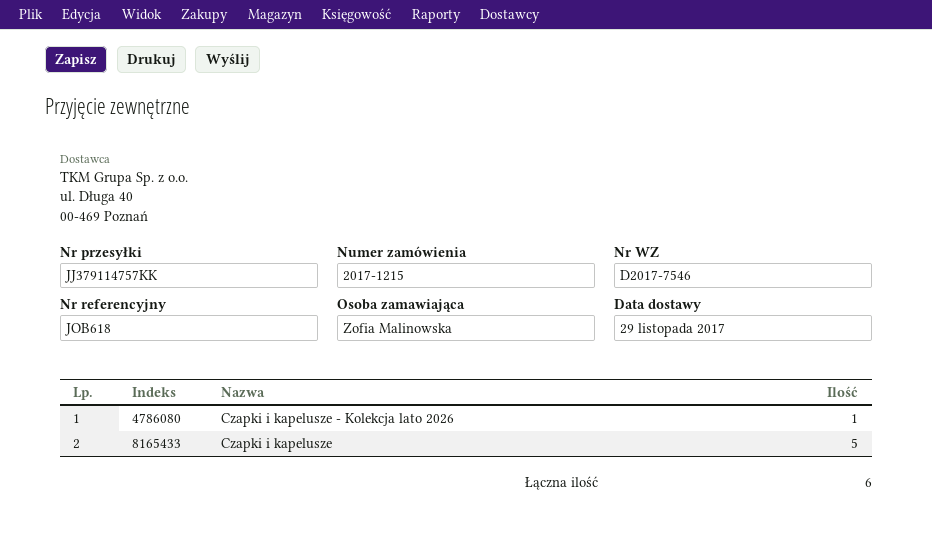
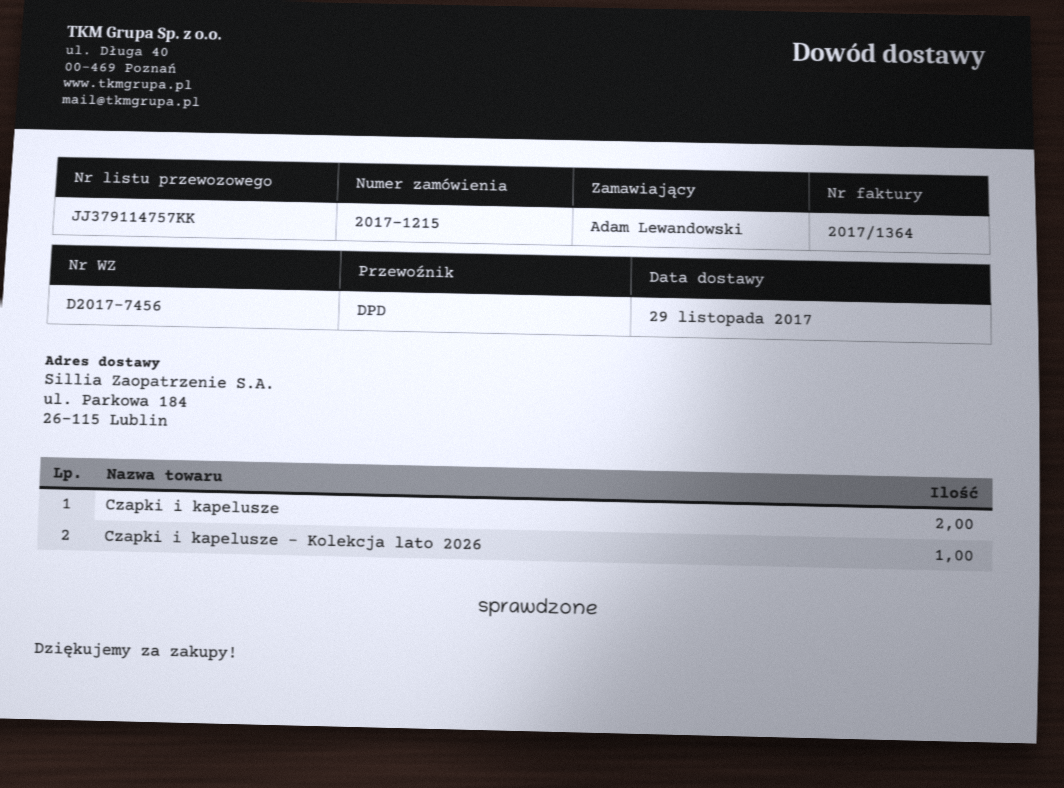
delivery note number: D2017-7546 -> D2017-7456
ordered by: Zofia Malinowska -> Adam Lewandowski
Czapki i kapelusze: 5 -> 2

